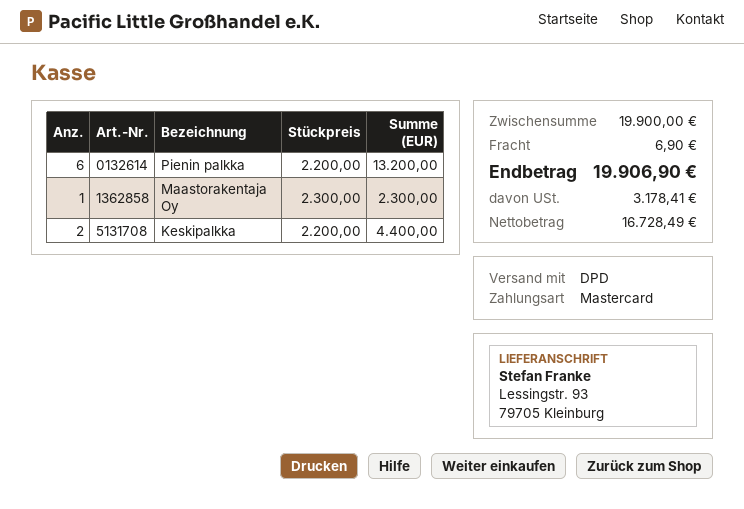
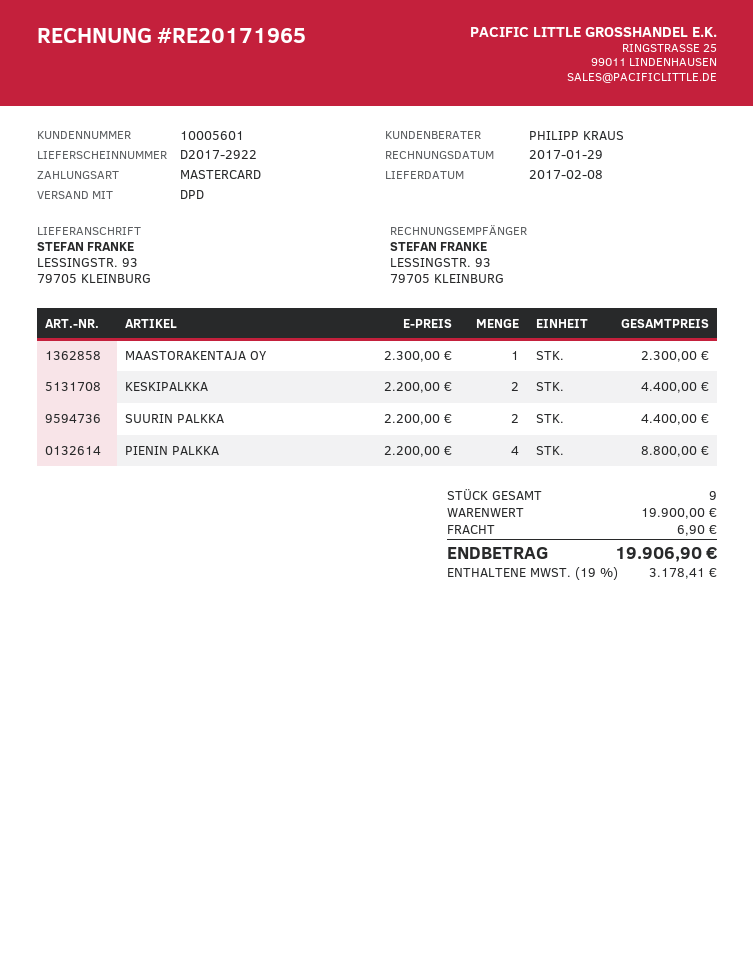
Pienin palkka: 6 x 2200.00 = 13200.00 -> 4 x 2200.00 = 8800.00
SUURIN PALKKA: none -> 2 x 2200.00 = 4400.00

